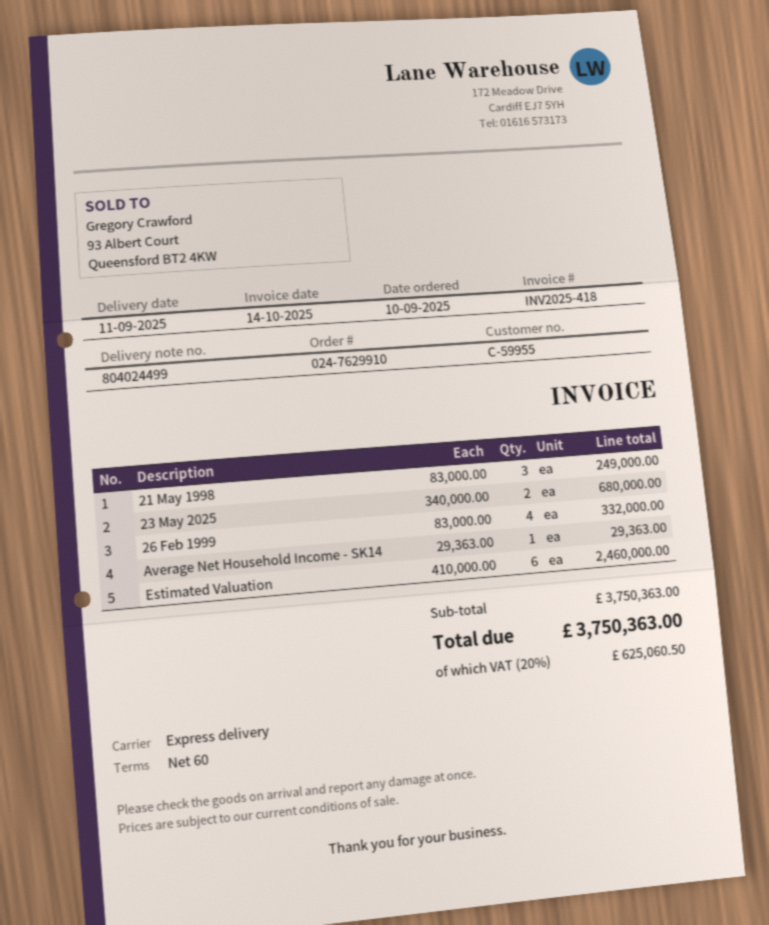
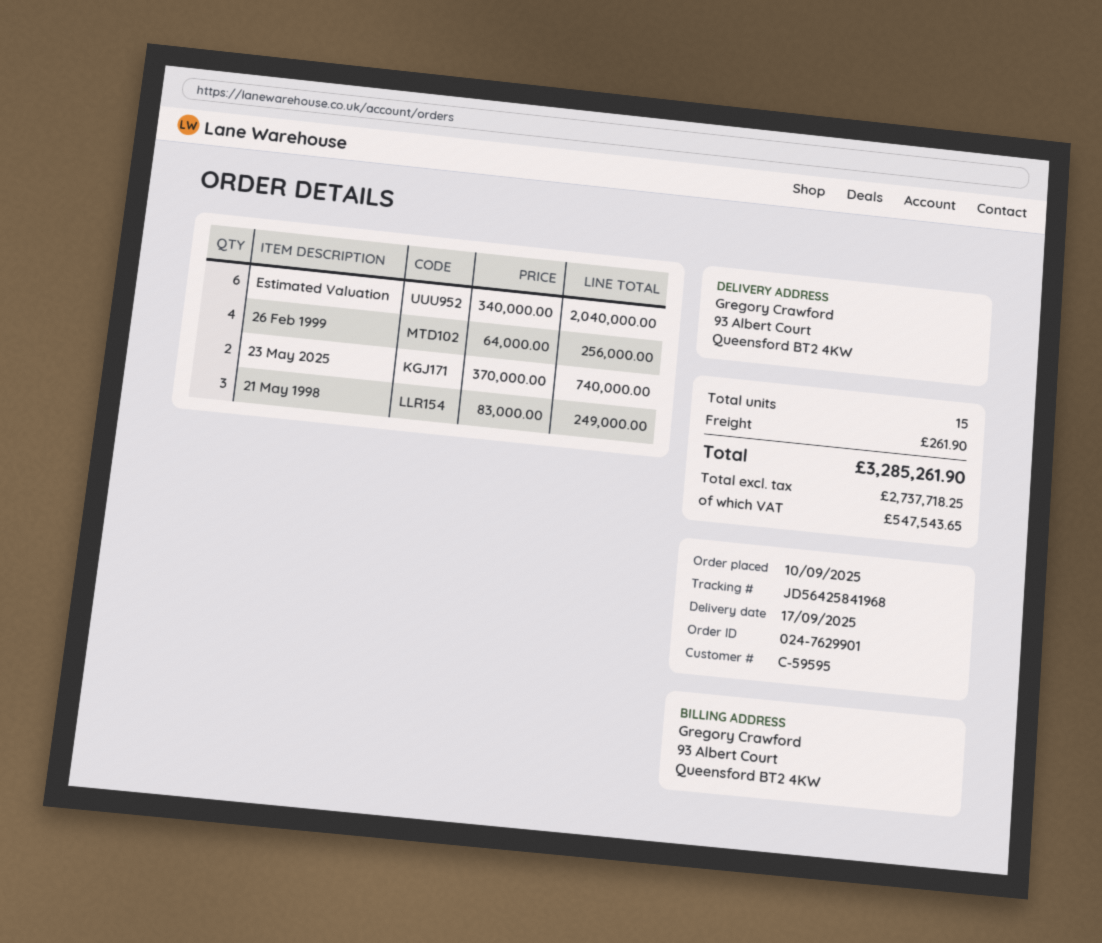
order number: 024-7629910 -> 024-7629901
delivery date: 2025-09-11 -> 2025-09-17
customer number: C-59955 -> C-59595
23 May 2025: 2 x 340000.00 = 680000.00 -> 2 x 370000.00 = 740000.00
26 Feb 1999: 4 x 83000.00 = 332000.00 -> 4 x 64000.00 = 256000.00
Average Net Household Income - SK14: 1 x 29363.00 = 29363.00 -> none
Estimated Valuation: 6 x 410000.00 = 2460000.00 -> 6 x 340000.00 = 2040000.00
shipping: none -> 261.90
tax: 625060.50 -> 547543.65
total: 3750363.00 -> 3285261.90

